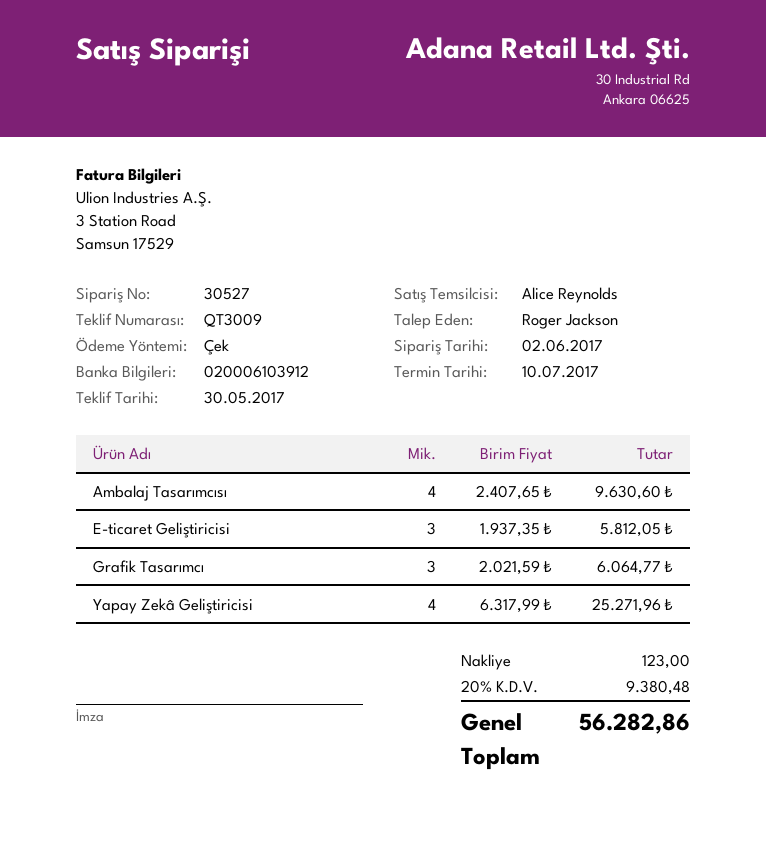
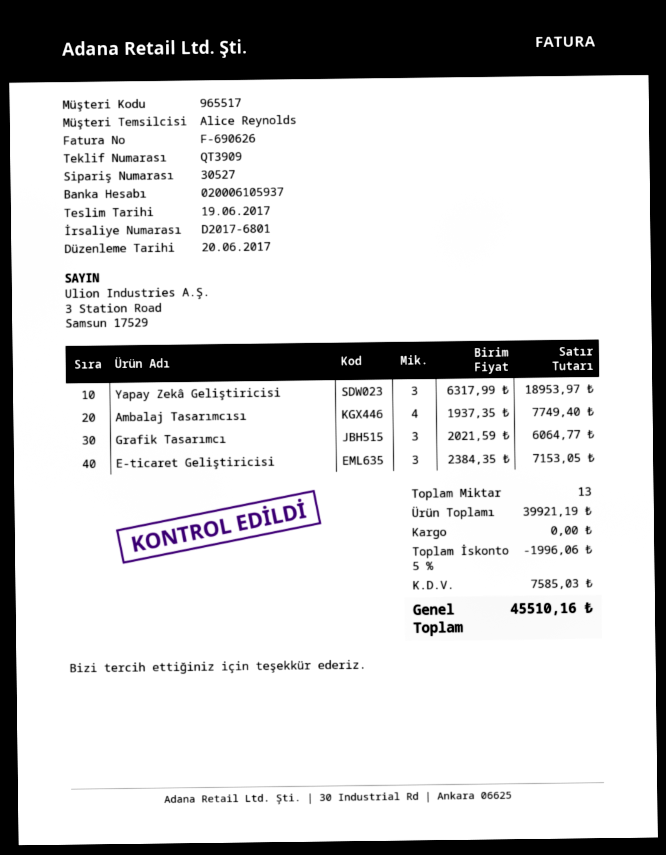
quote number: QT3009 -> QT3909
delivery date: 2017-07-10 -> 2017-06-19
bank account: 020006103912 -> 020006105937
Ambalaj Tasarımcısı: 4 x 2407.65 = 9630.60 -> 4 x 1937.35 = 7749.40
E-ticaret Geliştiricisi: 3 x 1937.35 = 5812.05 -> 3 x 2384.35 = 7153.05
Yapay Zekâ Geliştiricisi: 4 x 6317.99 = 25271.96 -> 3 x 6317.99 = 18953.97
discount: none -> 5% = 1996.06
shipping: 123.00 -> 0.00
tax: 9380.48 -> 7585.03
total: 56282.86 -> 45510.16

